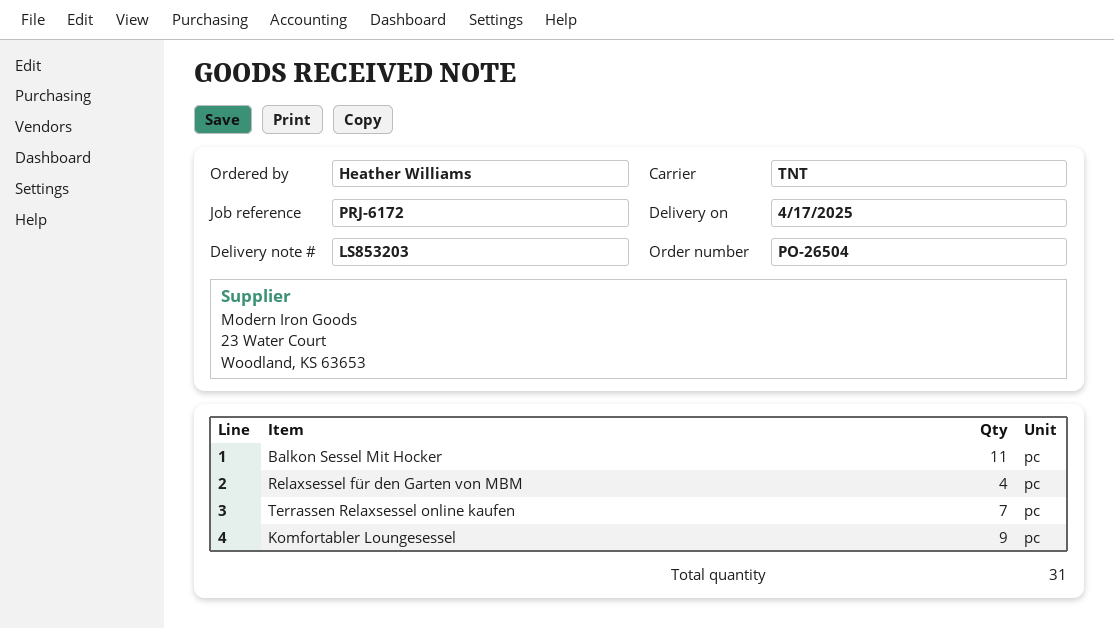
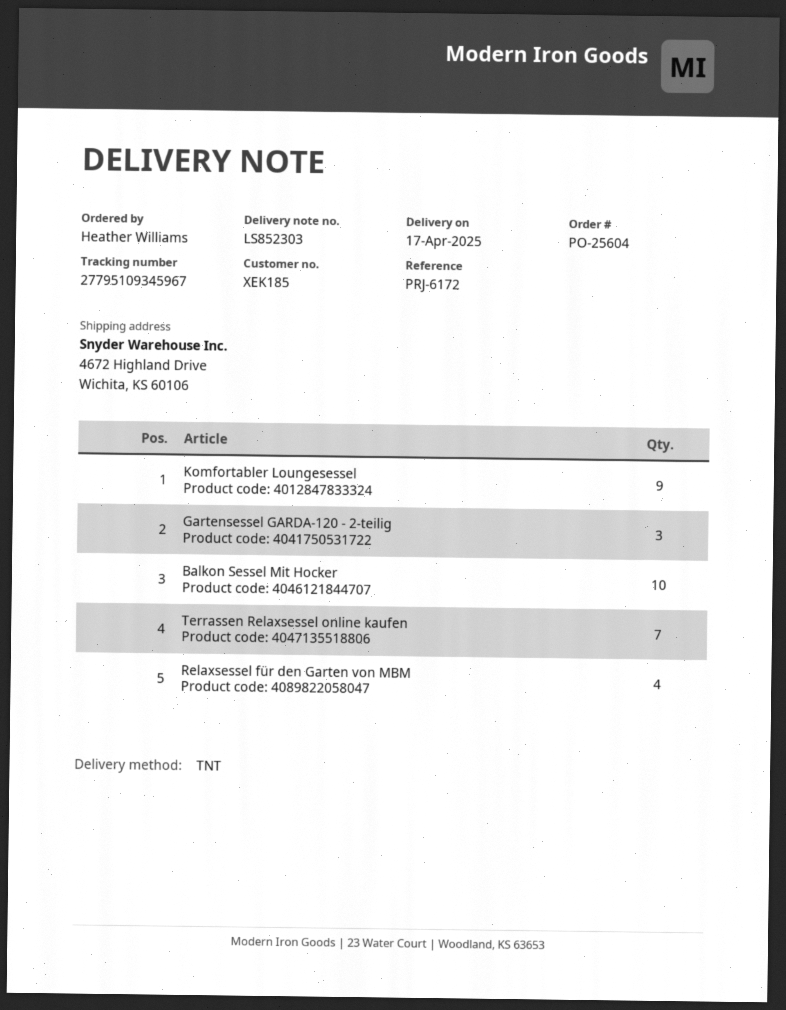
order number: PO-26504 -> PO-25604
delivery note number: LS853203 -> LS852303
Balkon Sessel Mit Hocker: 11 -> 10
Gartensessel GARDA-120 - 2-teilig: none -> 3

